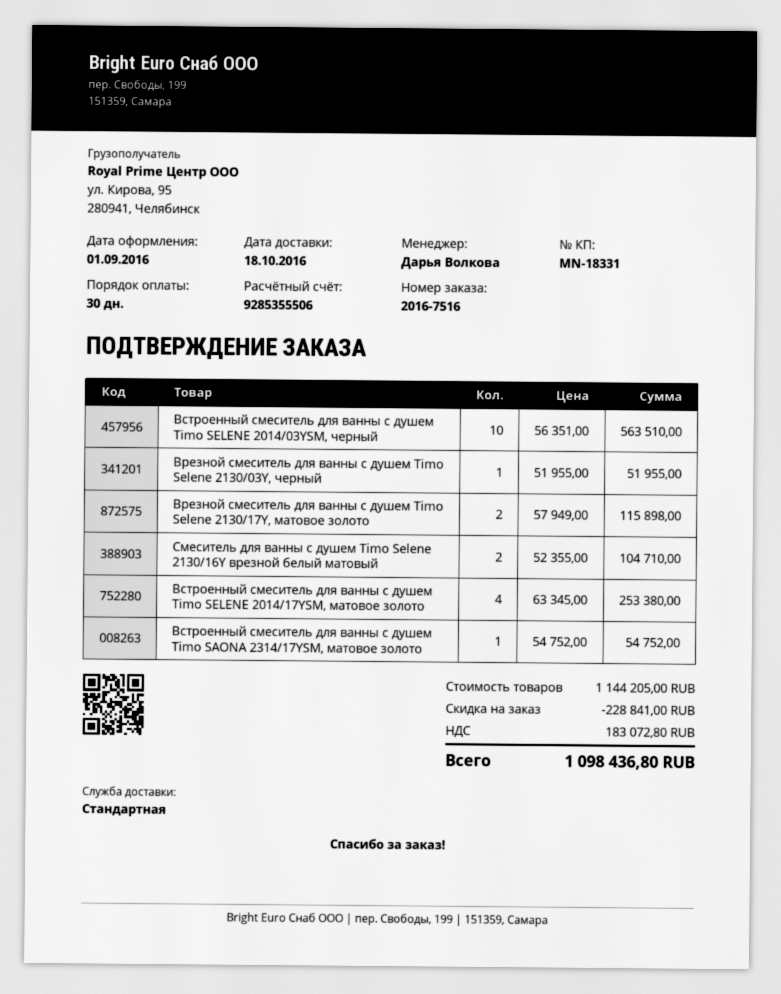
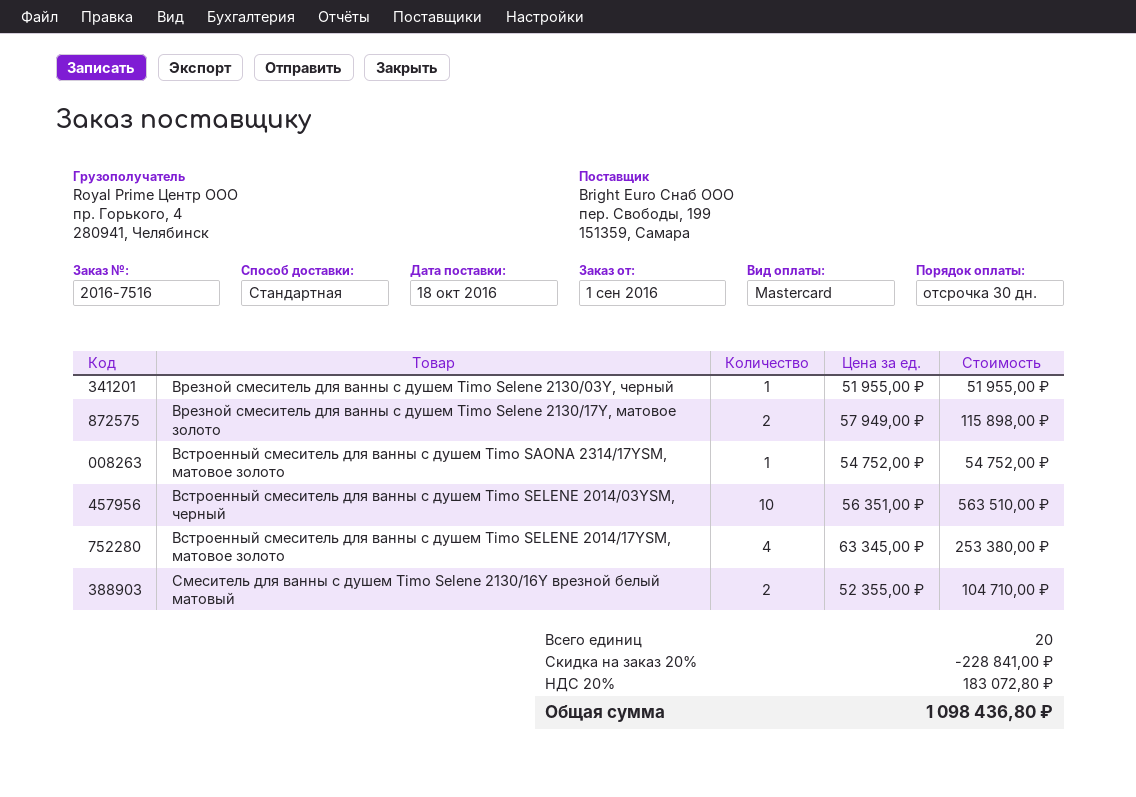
ship to: ул. Кирова, 95, 280941, Челябинск -> пр. Горького, 4, 280941, Челябинск

